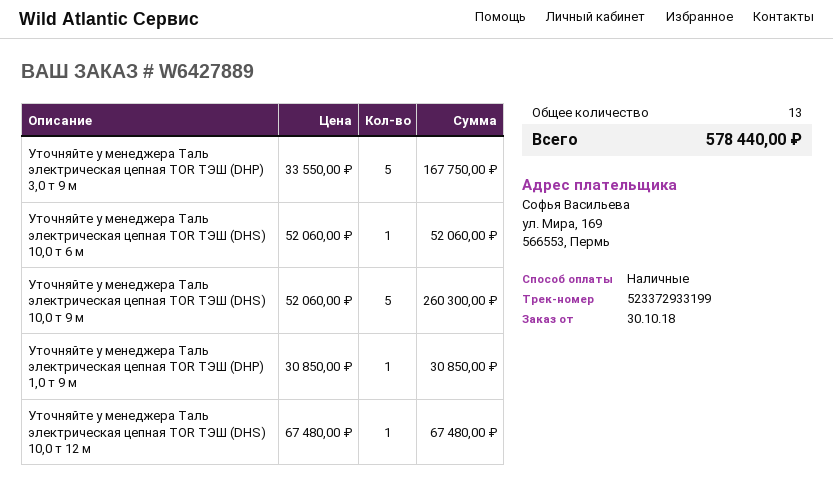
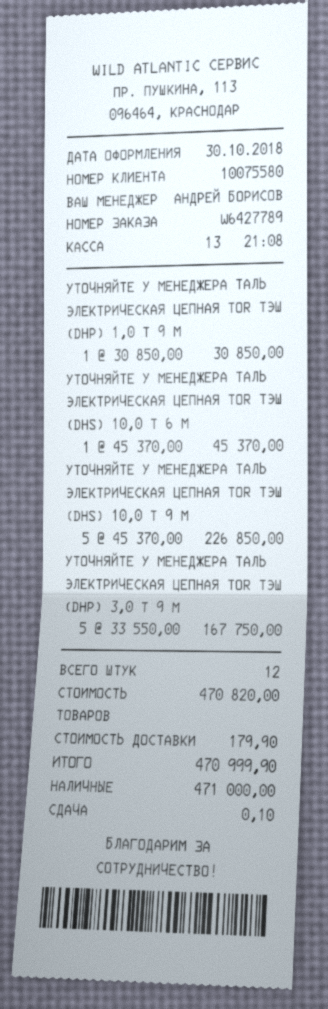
order number: W6427889 -> W6427789
Уточняйте у менеджера Таль электрическая цепная TOR ТЭШ (DHS) 10,0 т 6 м: 1 x 52060.00 = 52060.00 -> 1 x 45370.00 = 45370.00
Уточняйте у менеджера Таль электрическая цепная TOR ТЭШ (DHS) 10,0 т 9 м: 5 x 52060.00 = 260300.00 -> 5 x 45370.00 = 226850.00
Уточняйте у менеджера Таль электрическая цепная TOR ТЭШ (DHS) 10,0 т 12 м: 1 x 67480.00 = 67480.00 -> none
total quantity: 13 -> 12
shipping: none -> 179.90
total: 578440.00 -> 470999.90

